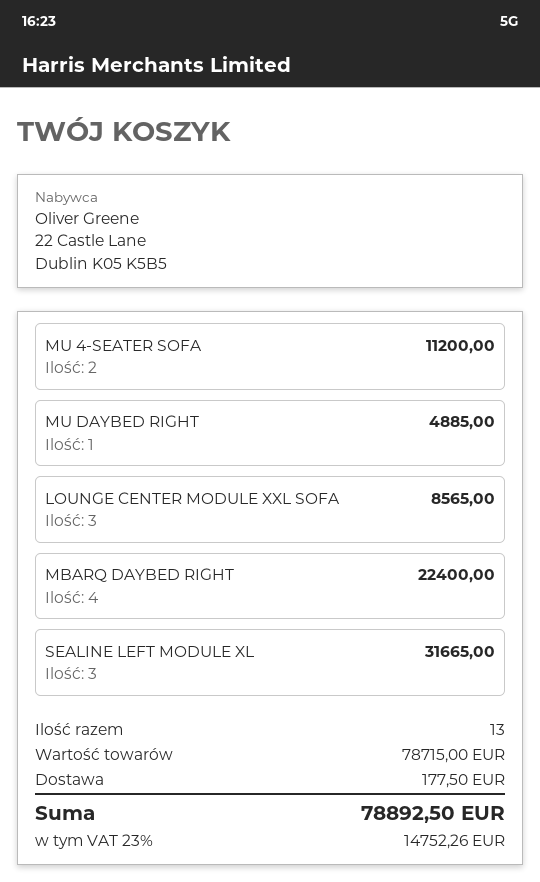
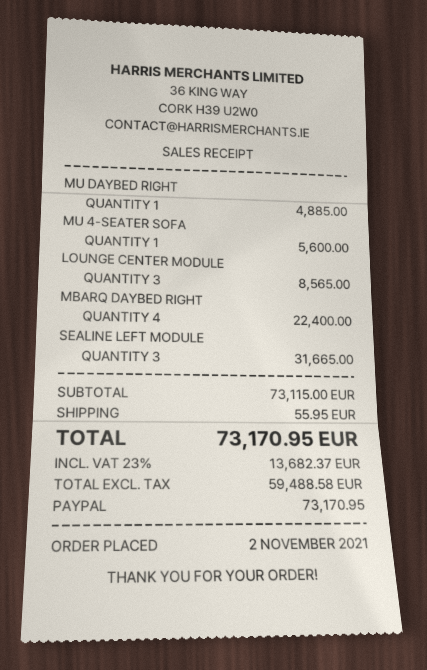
MU 4-SEATER SOFA: 2 for 11200.00 -> 1 for 5600.00
subtotal: 78715.00 -> 73115.00
shipping: 177.50 -> 55.95
tax: 23% = 14752.26 -> 23% = 13682.37
total: 78892.50 -> 73170.95

